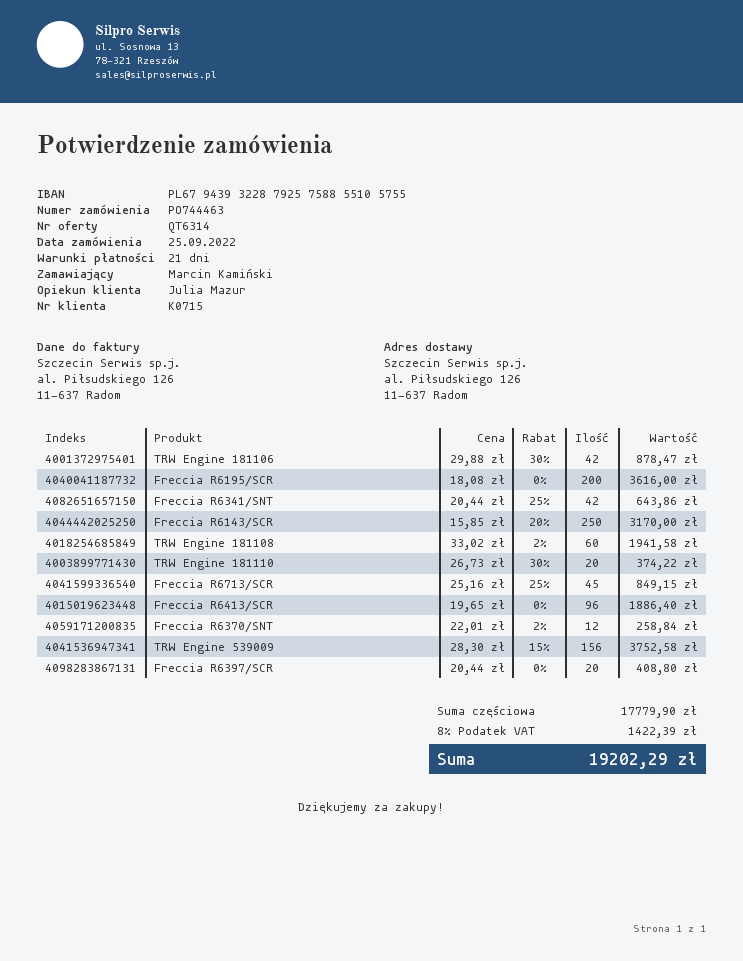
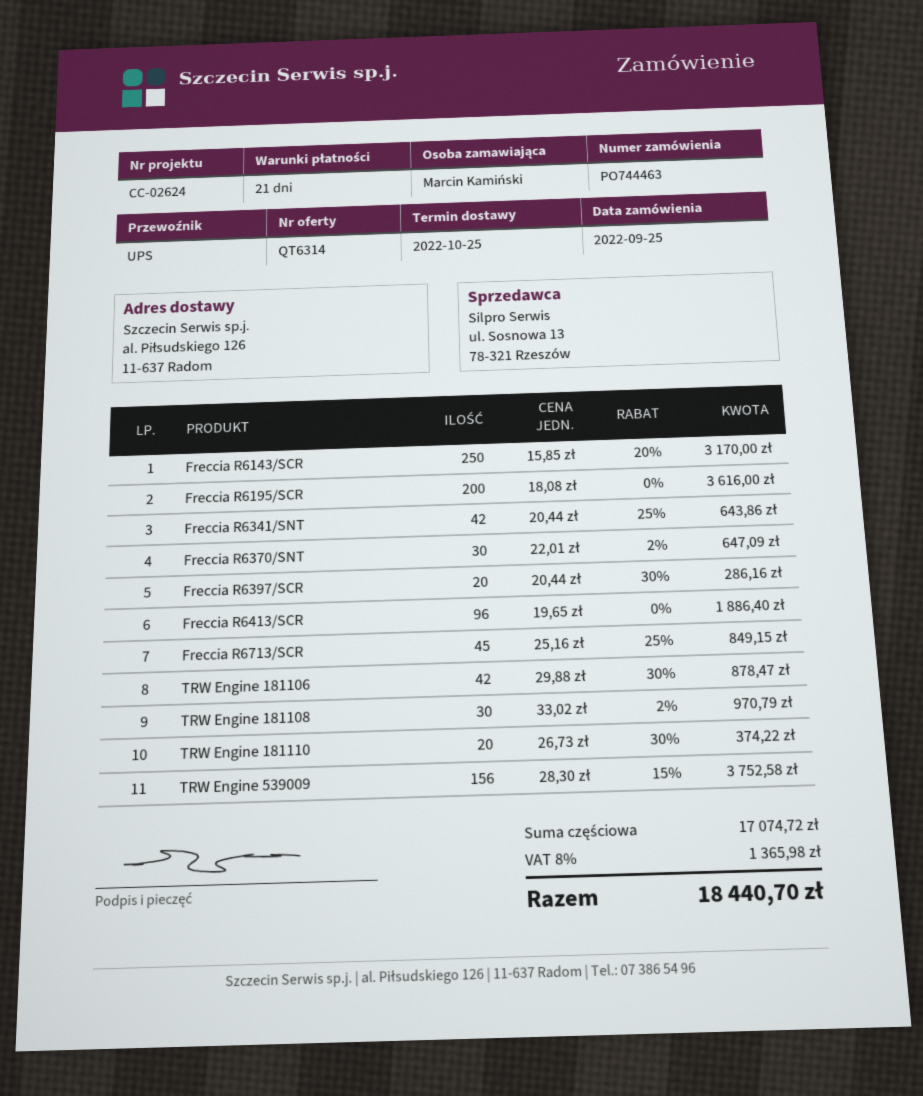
TRW Engine 181108: 60 x 33.02 - 2% = 1941.58 -> 30 x 33.02 - 2% = 970.79
Freccia R6370/SNT: 12 x 22.01 - 2% = 258.84 -> 30 x 22.01 - 2% = 647.09
Freccia R6397/SCR: 20 x 20.44 = 408.80 -> 20 x 20.44 - 30% = 286.16
subtotal: 17779.90 -> 17074.72
tax: 8% = 1422.39 -> 8% = 1365.98
total: 19202.29 -> 18440.70

